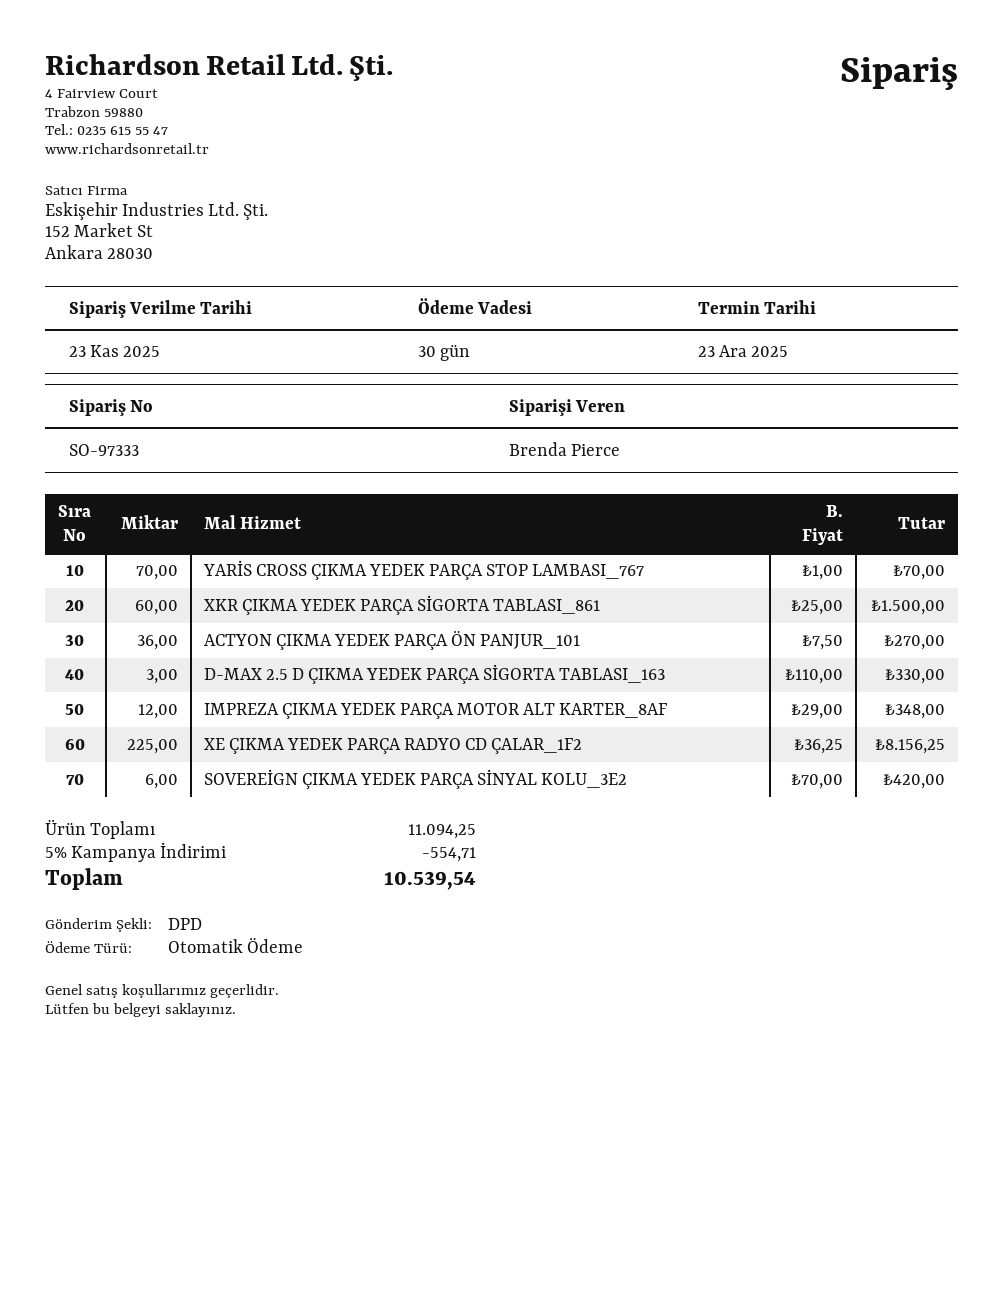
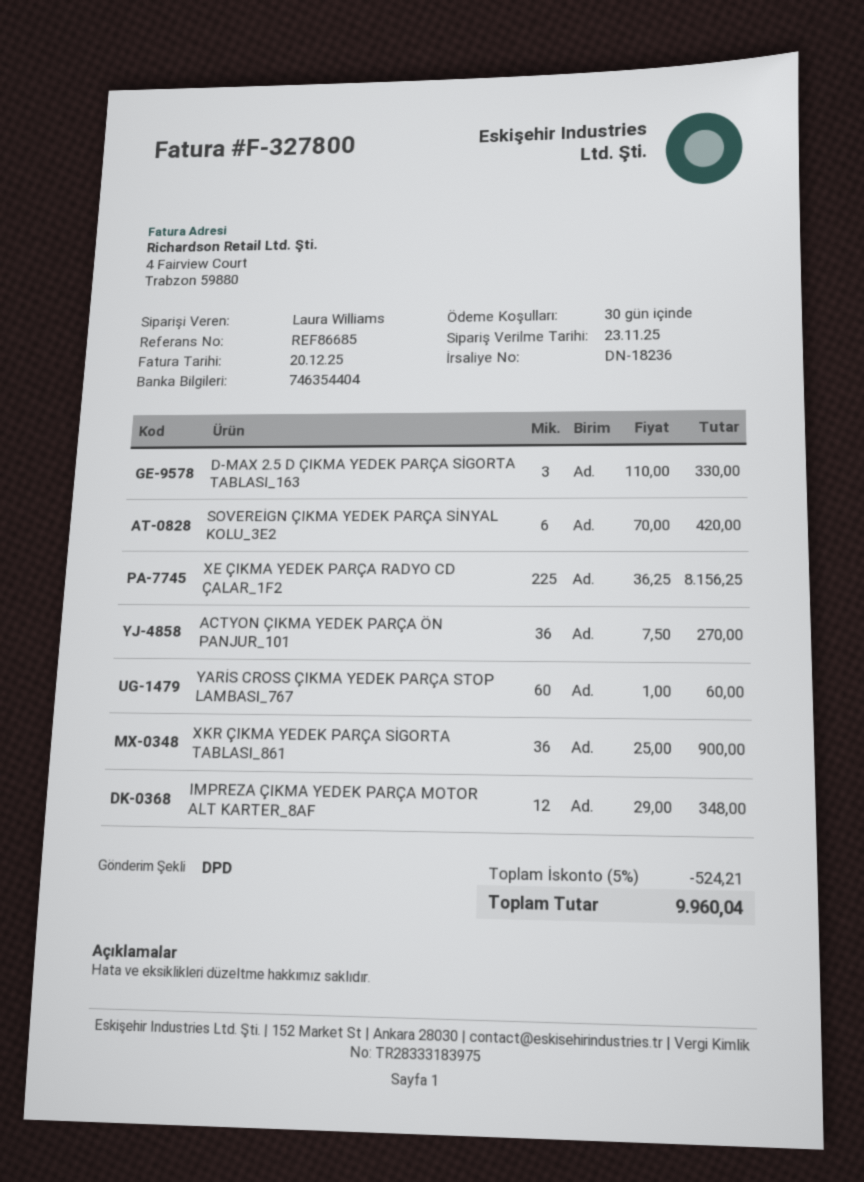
ordered by: Brenda Pierce -> Laura Williams
YARİS CROSS ÇIKMA YEDEK PARÇA STOP LAMBASI_767: 70 x 1.00 = 70.00 -> 60 x 1.00 = 60.00
XKR ÇIKMA YEDEK PARÇA SİGORTA TABLASI_861: 60 x 25.00 = 1500.00 -> 36 x 25.00 = 900.00
discount: 5% = 554.71 -> 5% = 524.21
total: 10539.54 -> 9960.04

